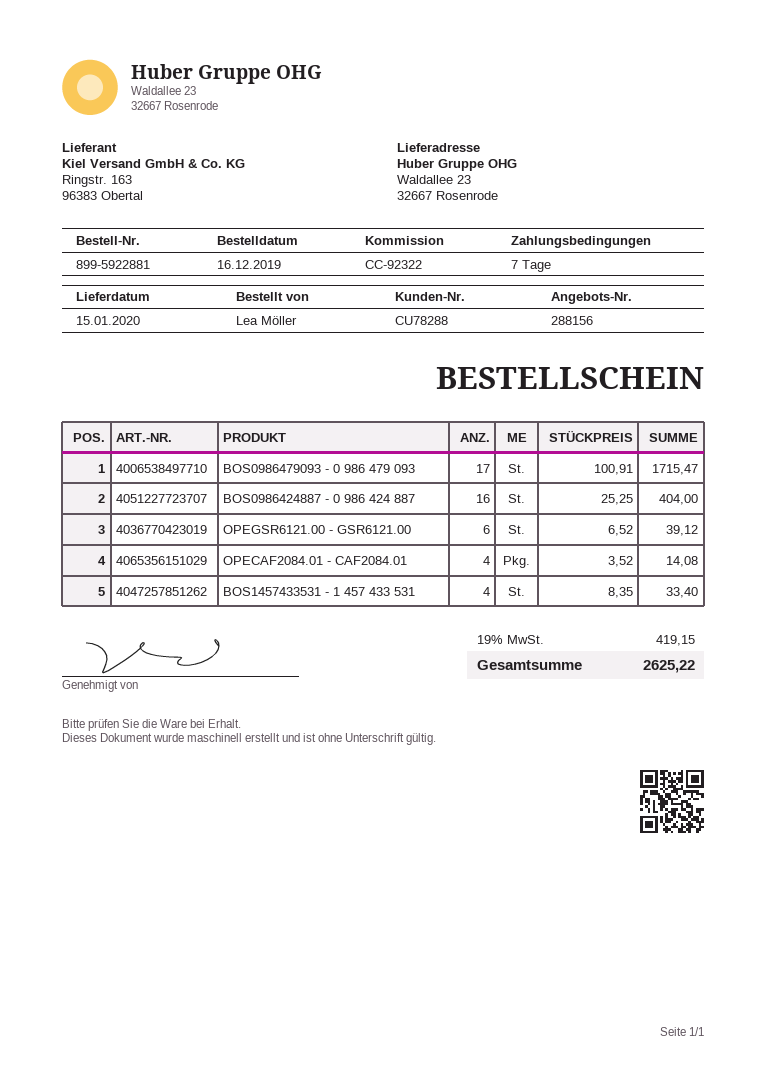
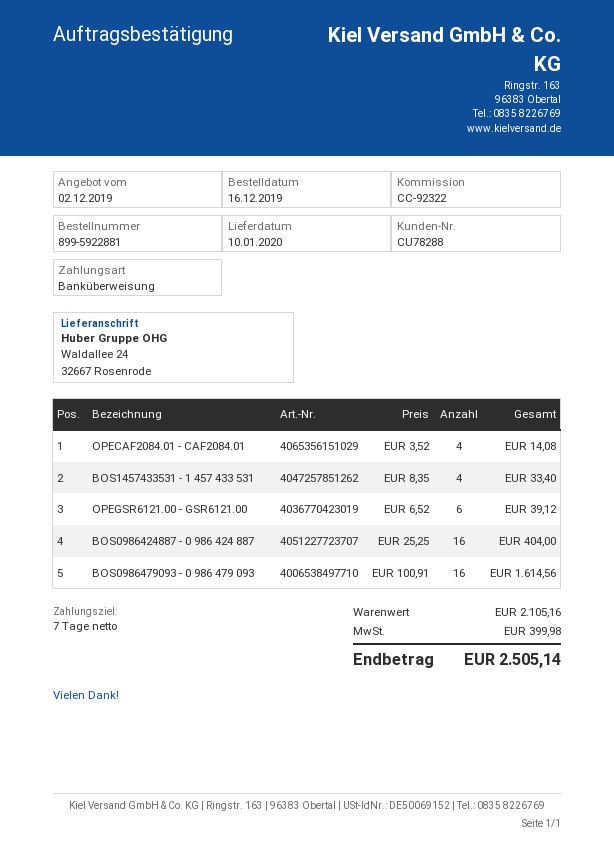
delivery date: 2020-01-15 -> 2020-01-10
ship to: Waldallee 23, 32667 Rosenrode -> Waldallee 24, 32667 Rosenrode
BOS0986479093 - 0 986 479 093: 17 x 100.91 = 1715.47 -> 16 x 100.91 = 1614.56
tax: 419.15 -> 399.98
total: 2625.22 -> 2505.14

